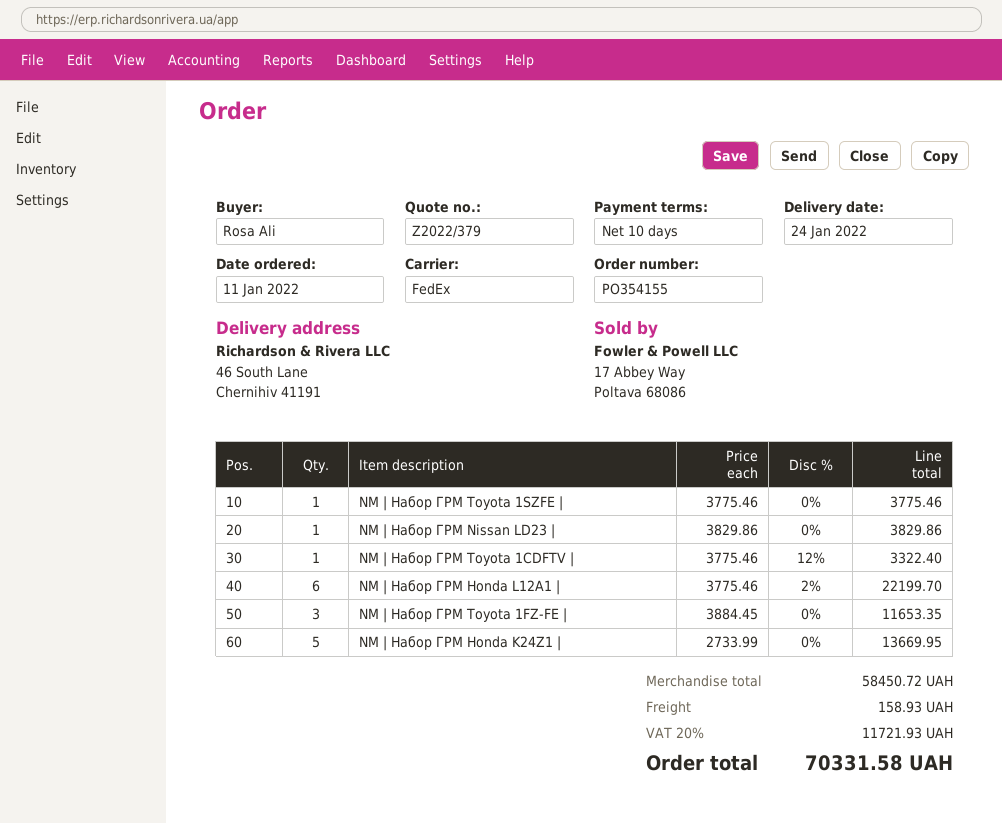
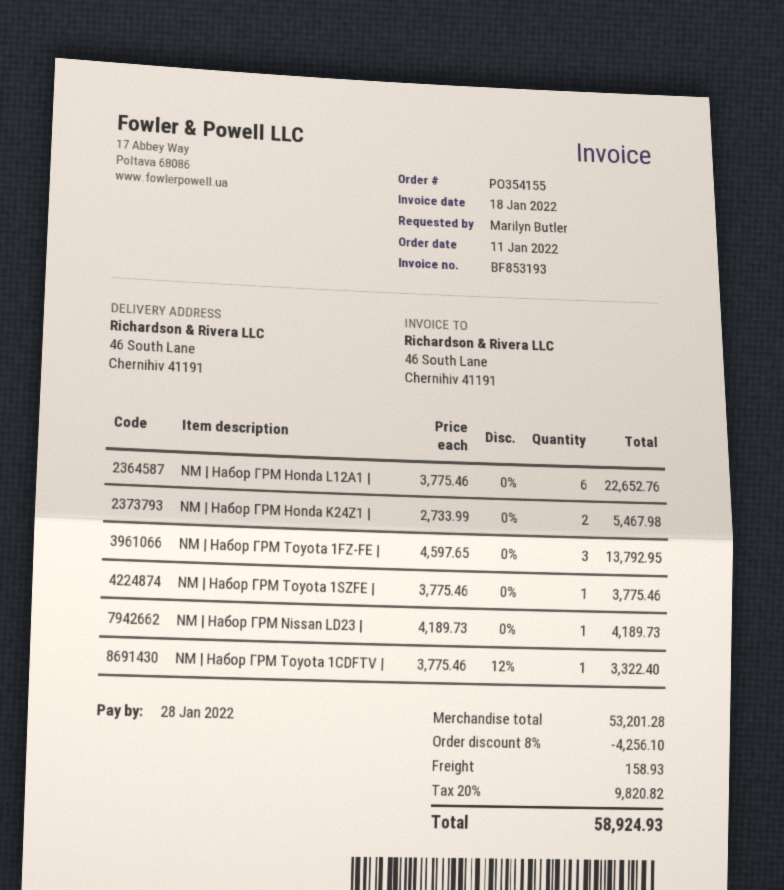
ordered by: Rosa Ali -> Marilyn Butler
NM | Набор ГРМ Nissan LD23 |: 1 x 3829.86 = 3829.86 -> 1 x 4189.73 = 4189.73
NM | Набор ГРМ Honda L12A1 |: 6 x 3775.46 - 2% = 22199.70 -> 6 x 3775.46 = 22652.76
NM | Набор ГРМ Toyota 1FZ-FE |: 3 x 3884.45 = 11653.35 -> 3 x 4597.65 = 13792.95
NM | Набор ГРМ Honda K24Z1 |: 5 x 2733.99 = 13669.95 -> 2 x 2733.99 = 5467.98
subtotal: 58450.72 -> 53201.28
discount: none -> 8% = 4256.10
tax: 20% = 11721.93 -> 20% = 9820.82
total: 70331.58 -> 58924.93

